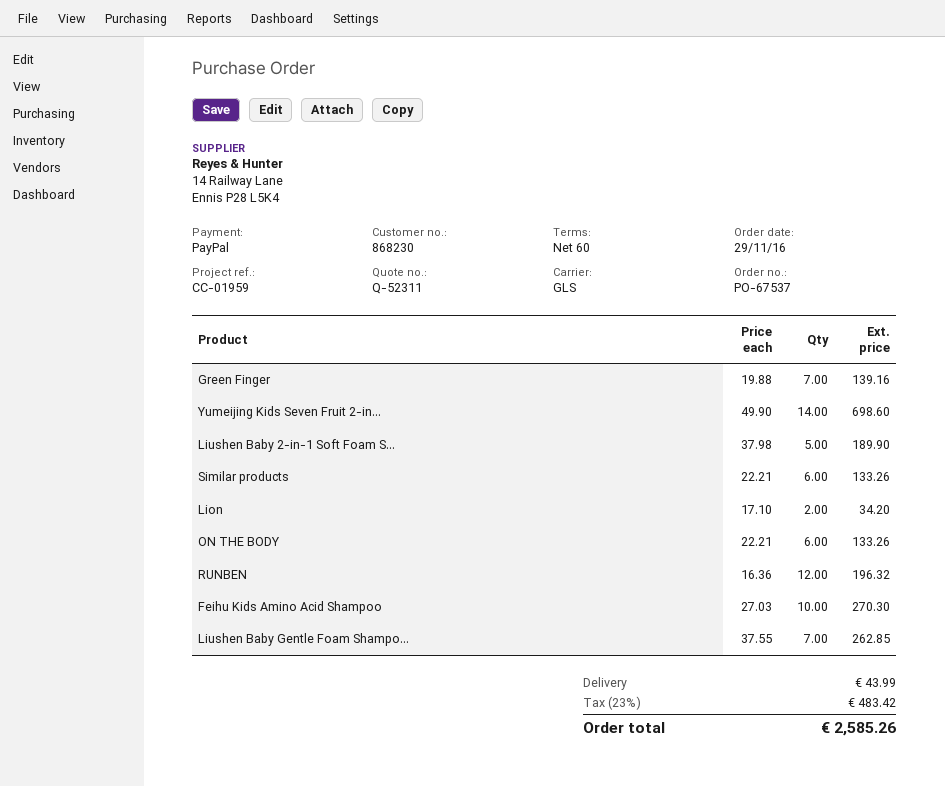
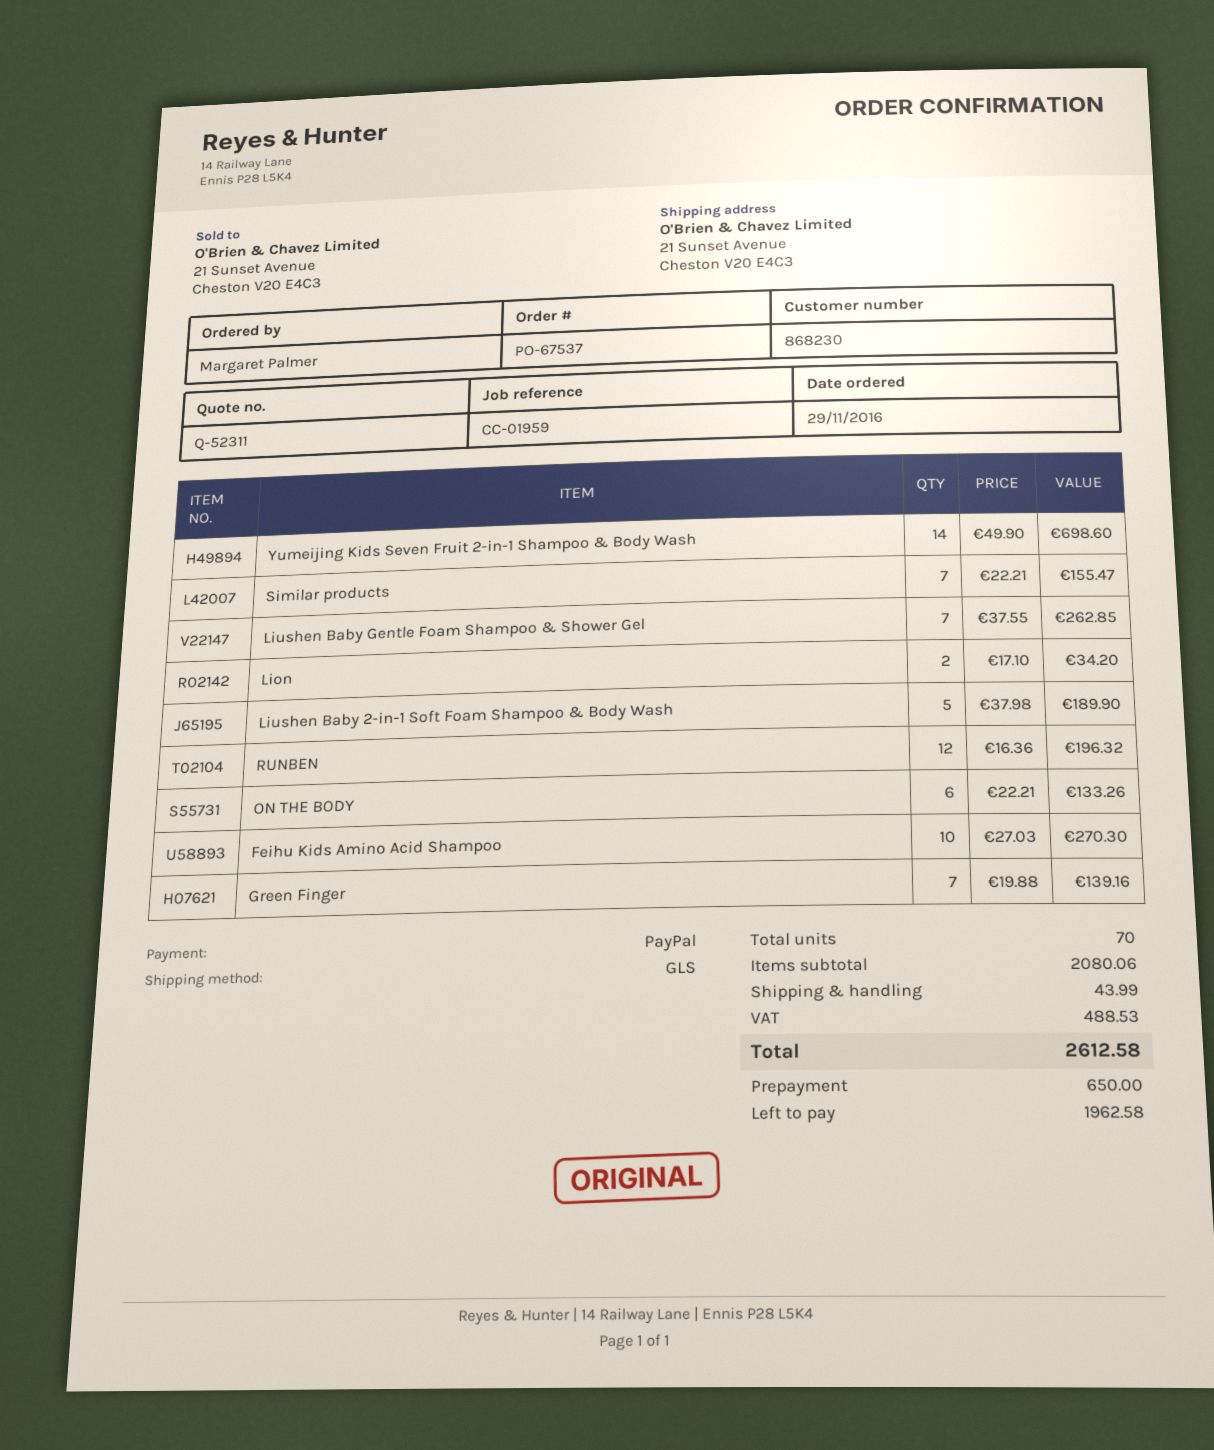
Similar products: 6 x 22.21 = 133.26 -> 7 x 22.21 = 155.47
tax: 483.42 -> 488.53
total: 2585.26 -> 2612.58

